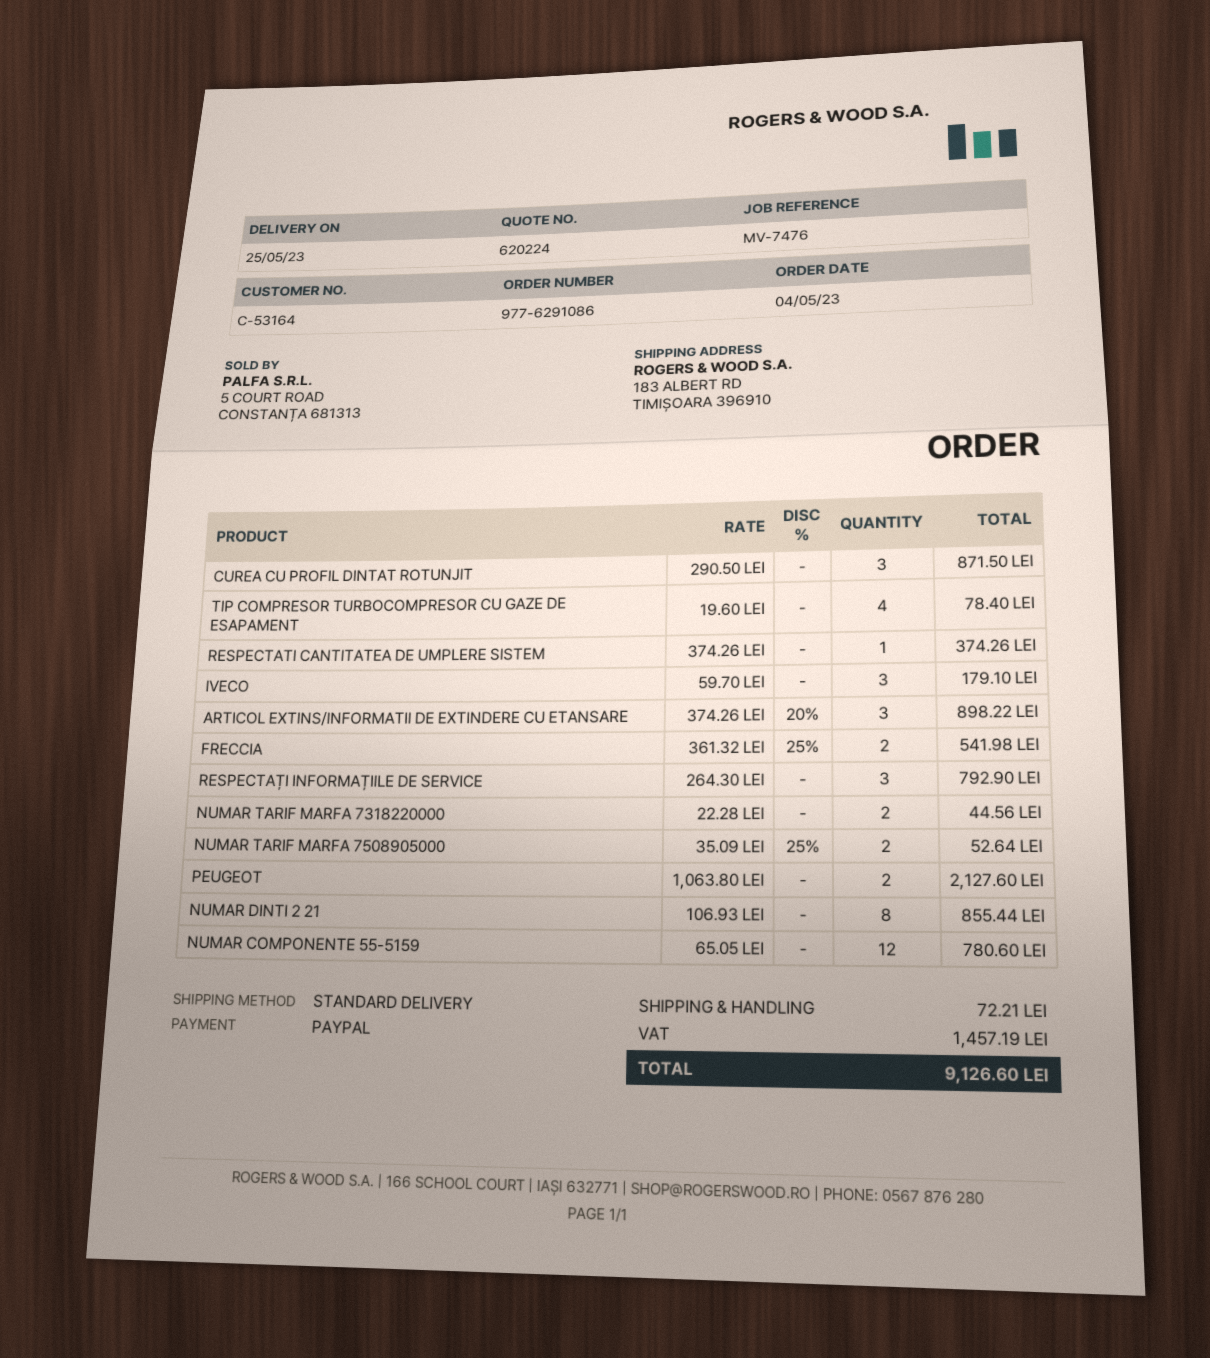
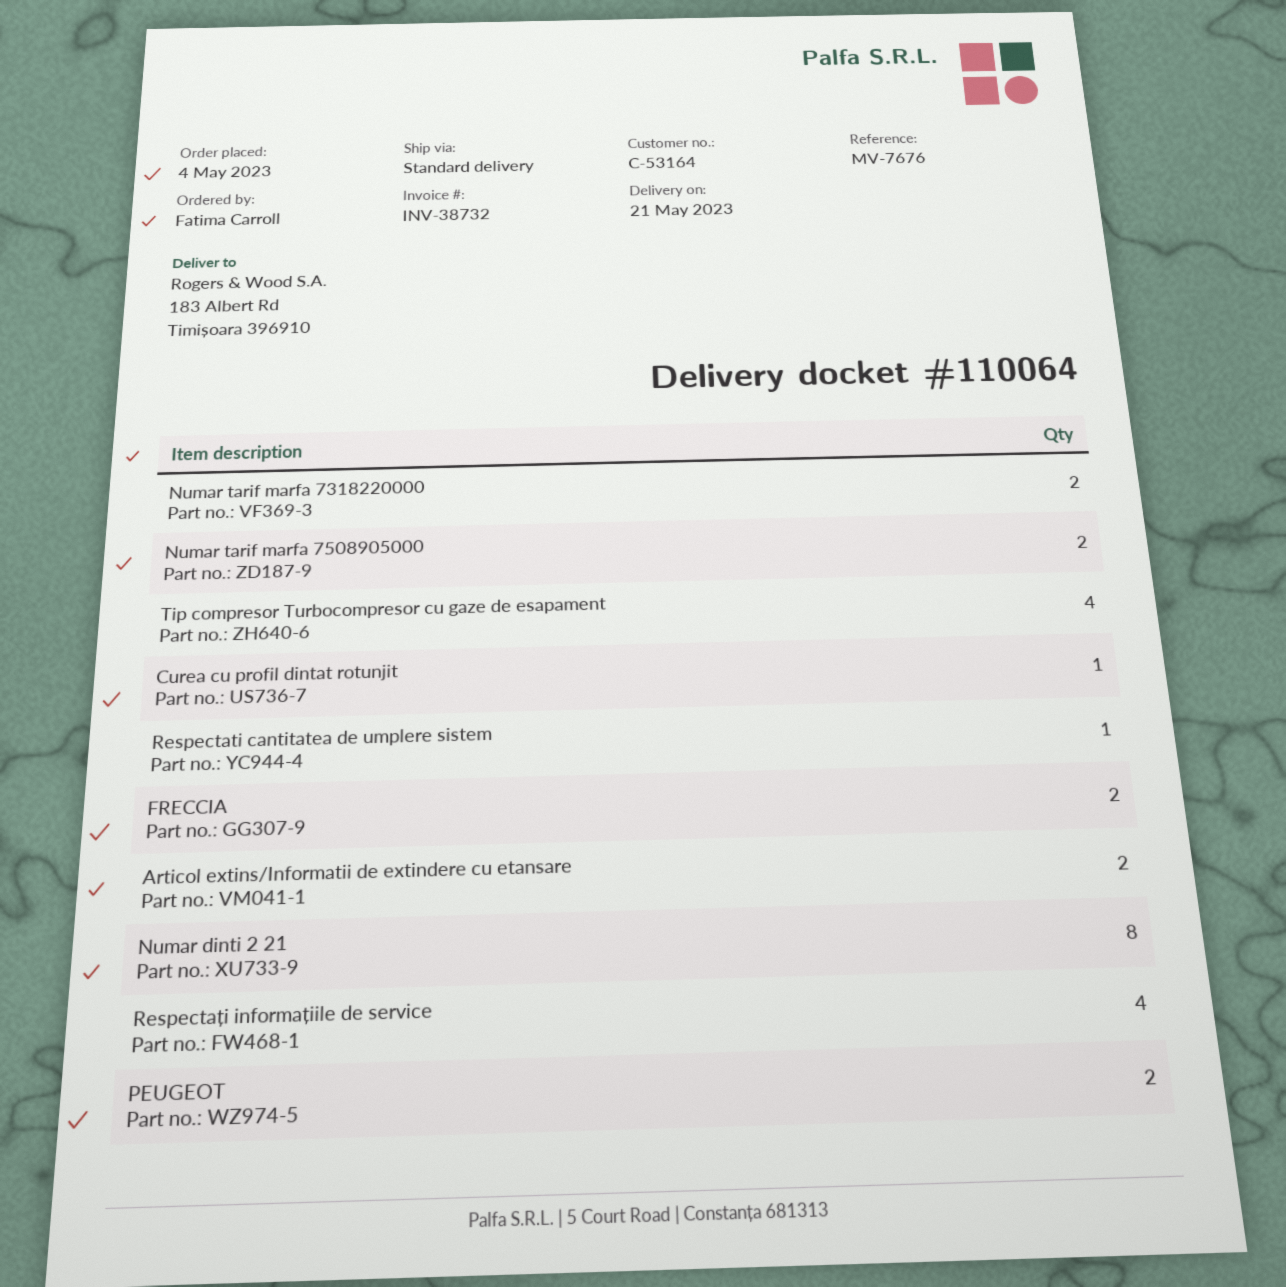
delivery date: 2023-05-25 -> 2023-05-21
reference: MV-7476 -> MV-7676
CUREA CU PROFIL DINTAT ROTUNJIT: 3 -> 1
IVECO: 3 -> none
ARTICOL EXTINS/INFORMATII DE EXTINDERE CU ETANSARE: 3 -> 2
RESPECTAȚI INFORMAȚIILE DE SERVICE: 3 -> 4
NUMAR COMPONENTE 55-5159: 12 -> none

